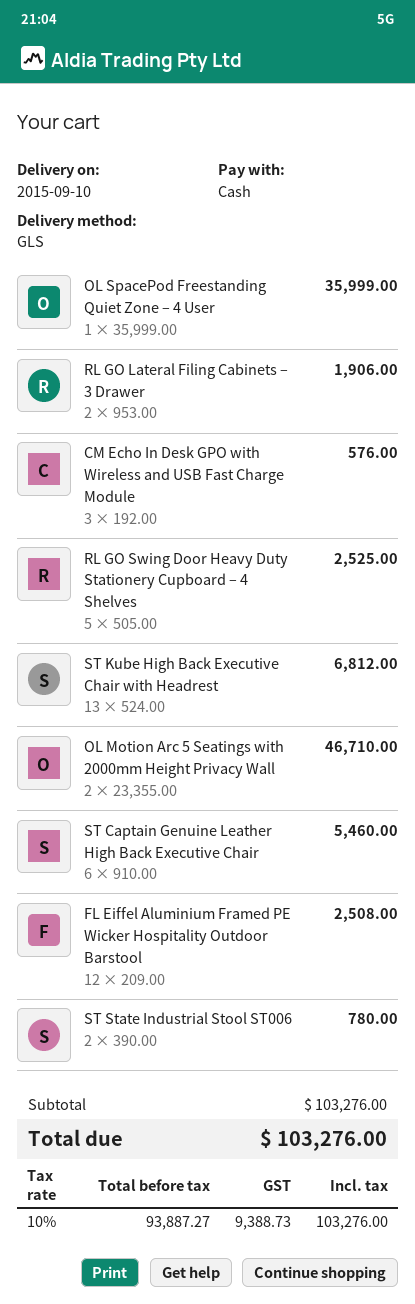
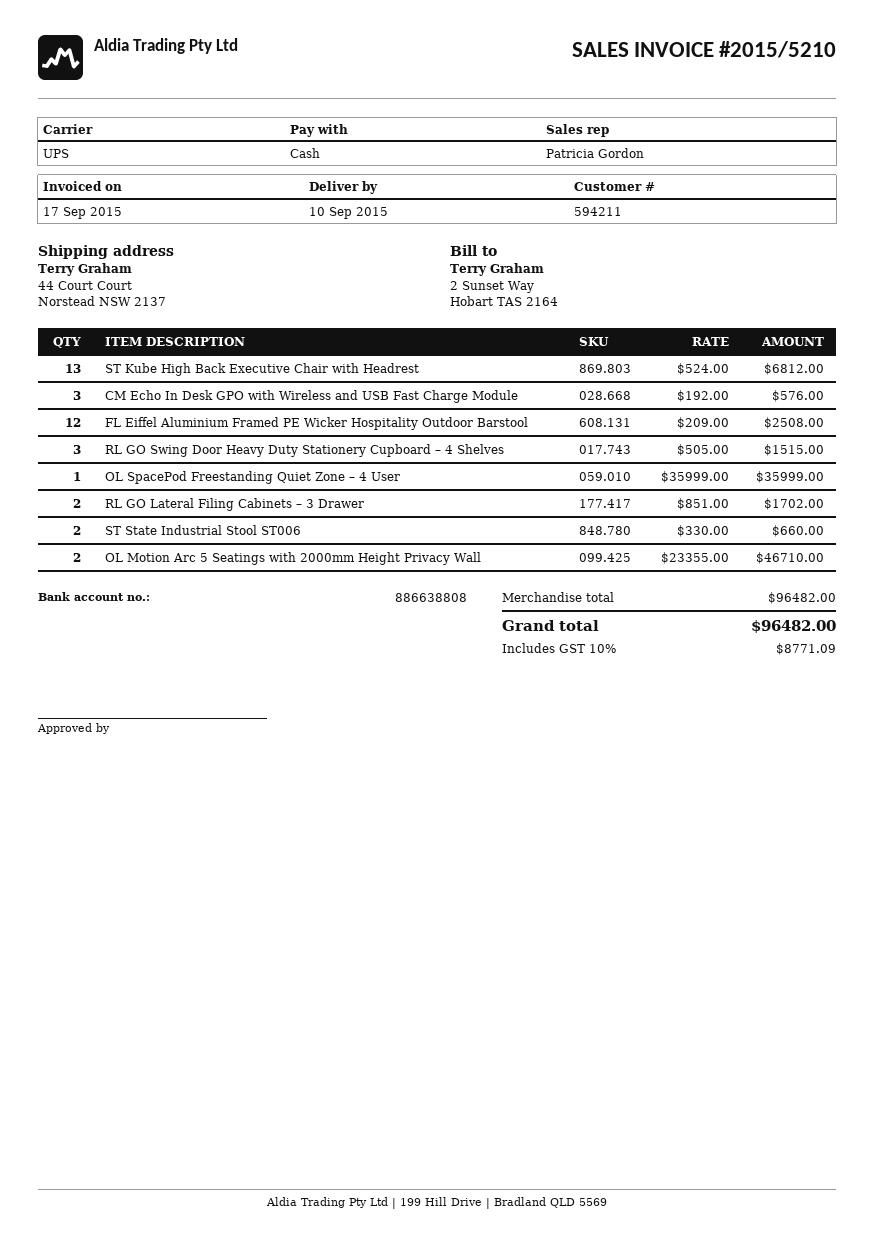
shipping method: GLS -> UPS
RL GO Lateral Filing Cabinets – 3 Drawer: 2 x 953.00 = 1906.00 -> 2 x 851.00 = 1702.00
RL GO Swing Door Heavy Duty Stationery Cupboard – 4 Shelves: 5 x 505.00 = 2525.00 -> 3 x 505.00 = 1515.00
ST Captain Genuine Leather High Back Executive Chair: 6 x 910.00 = 5460.00 -> none
ST State Industrial Stool ST006: 2 x 390.00 = 780.00 -> 2 x 330.00 = 660.00
subtotal: 103276.00 -> 96482.00
tax: 10% = 9388.73 -> 10% = 8771.09
total: 103276.00 -> 96482.00

